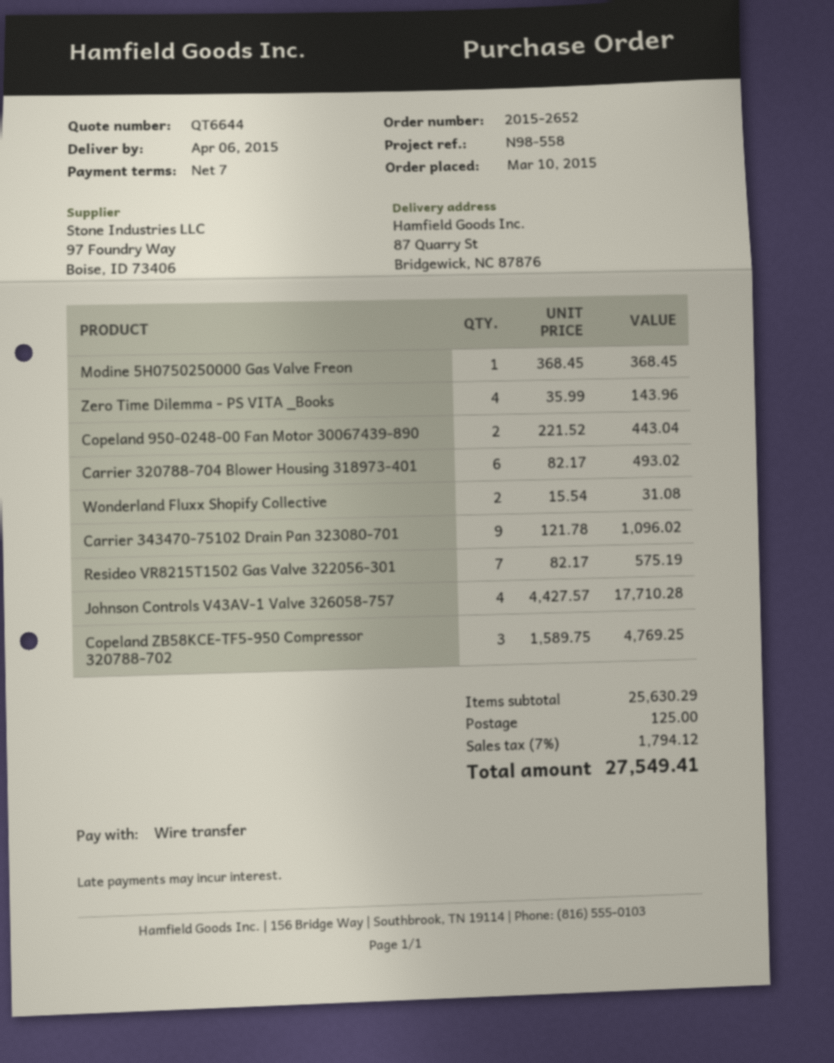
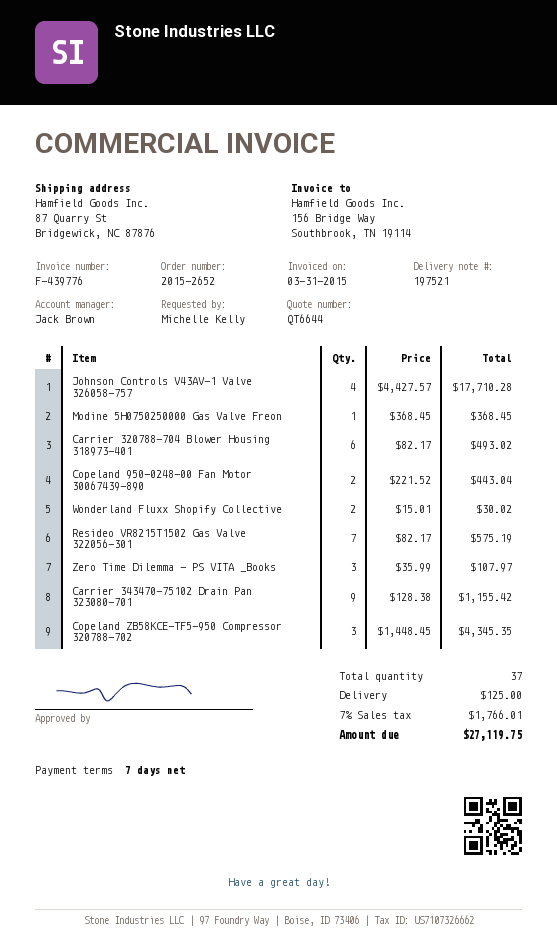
Zero Time Dilemma - PS VITA _Books: 4 x 35.99 = 143.96 -> 3 x 35.99 = 107.97
Wonderland Fluxx Shopify Collective: 2 x 15.54 = 31.08 -> 2 x 15.01 = 30.02
Carrier 343470-75102 Drain Pan 323080-701: 9 x 121.78 = 1096.02 -> 9 x 128.38 = 1155.42
Copeland ZB58KCE-TF5-950 Compressor 320788-702: 3 x 1589.75 = 4769.25 -> 3 x 1448.45 = 4345.35
tax: 7% = 1794.12 -> 7% = 1766.01
total: 27549.41 -> 27119.75

